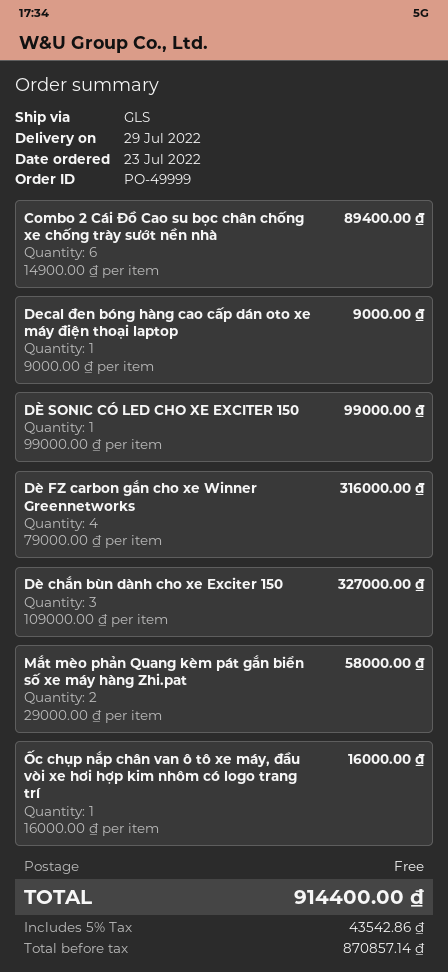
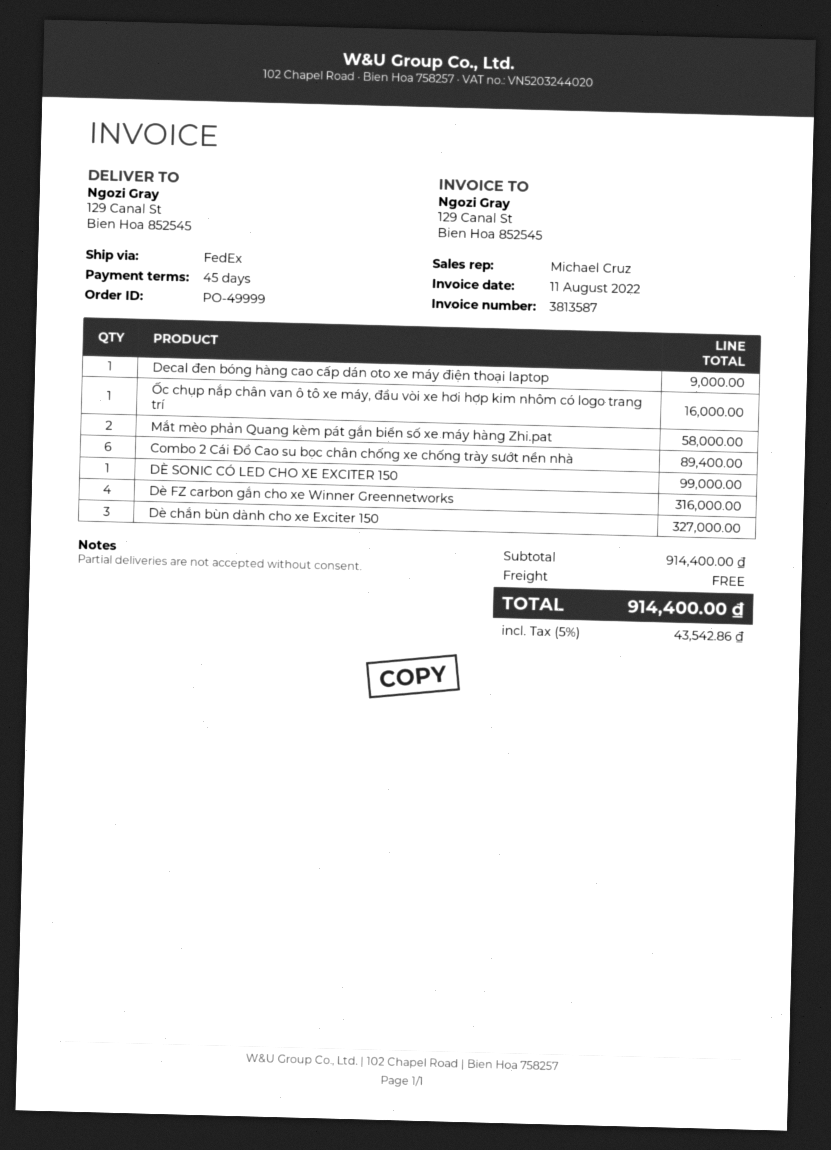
shipping method: GLS -> FedEx

